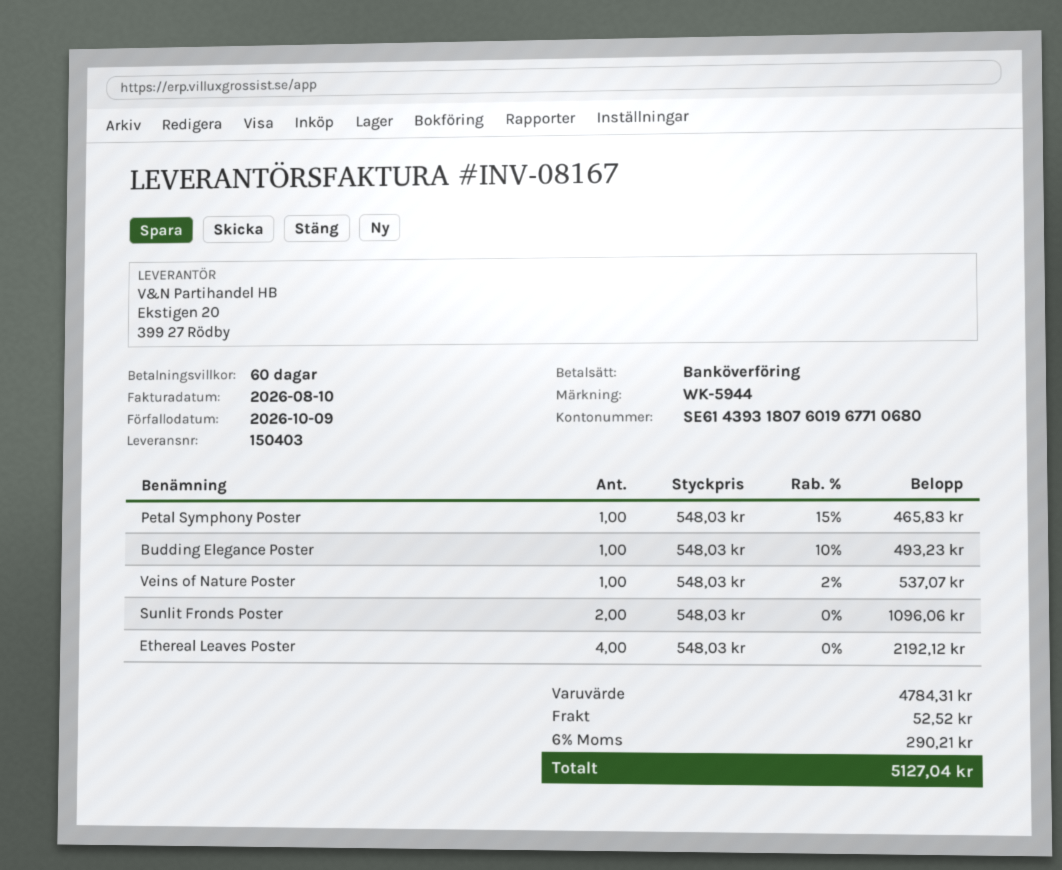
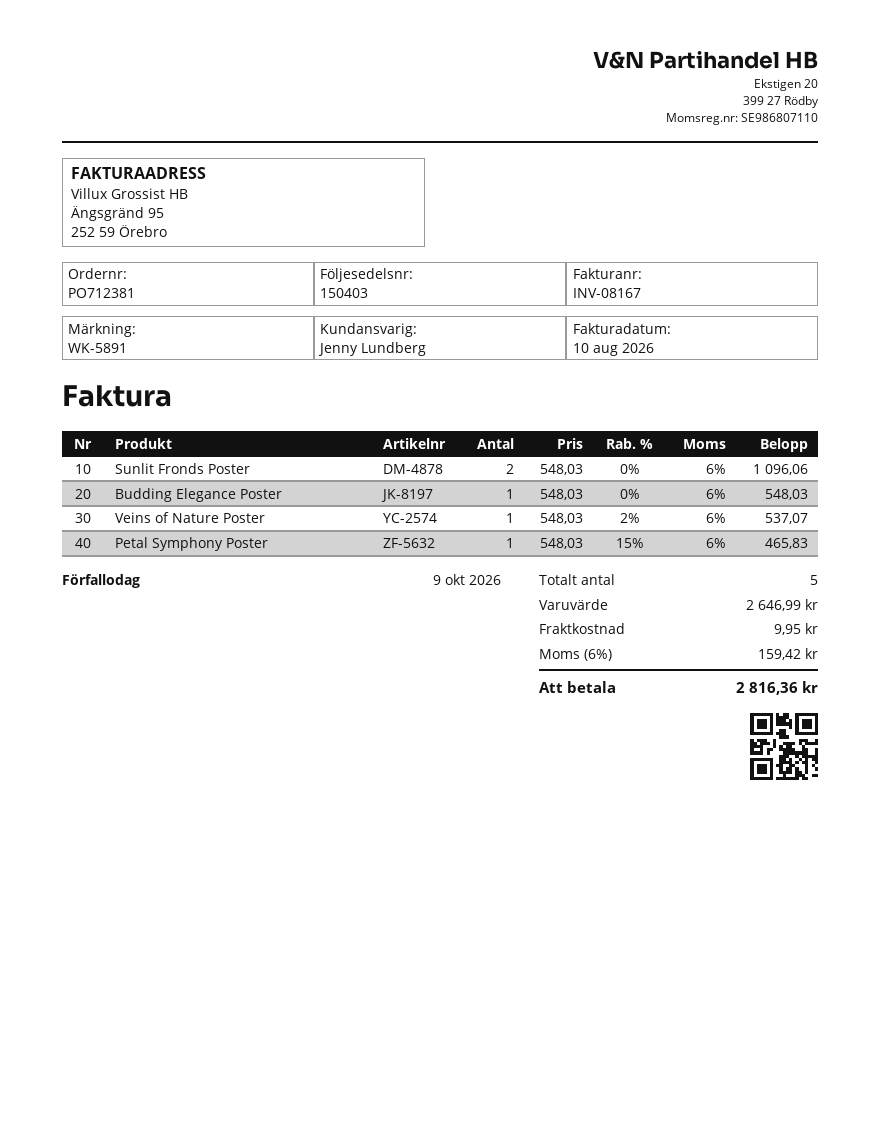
reference: WK-5944 -> WK-5891
Budding Elegance Poster: 1 x 548.03 - 10% = 493.23 -> 1 x 548.03 = 548.03
Ethereal Leaves Poster: 4 x 548.03 = 2192.12 -> none
subtotal: 4784.31 -> 2646.99
shipping: 52.52 -> 9.95
tax: 6% = 290.21 -> 6% = 159.42
total: 5127.04 -> 2816.36

